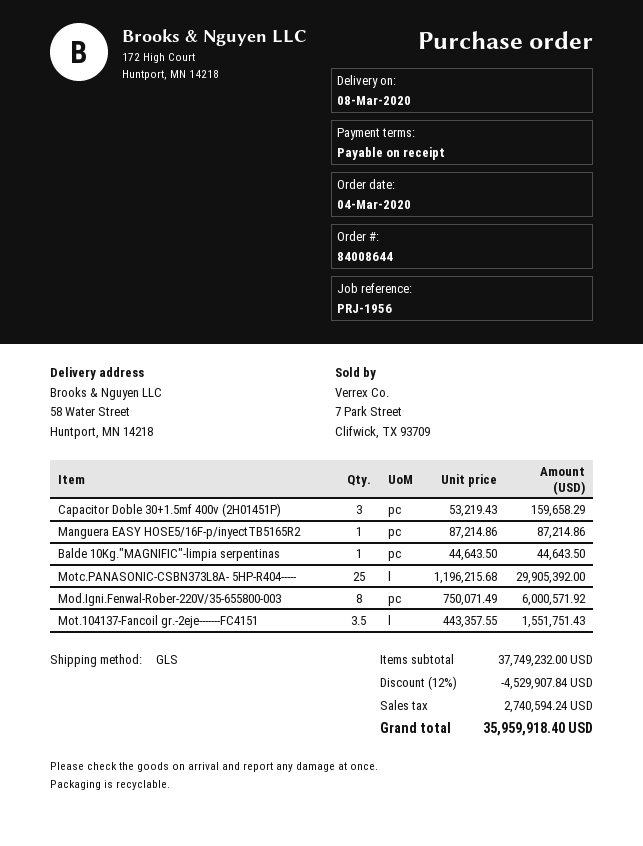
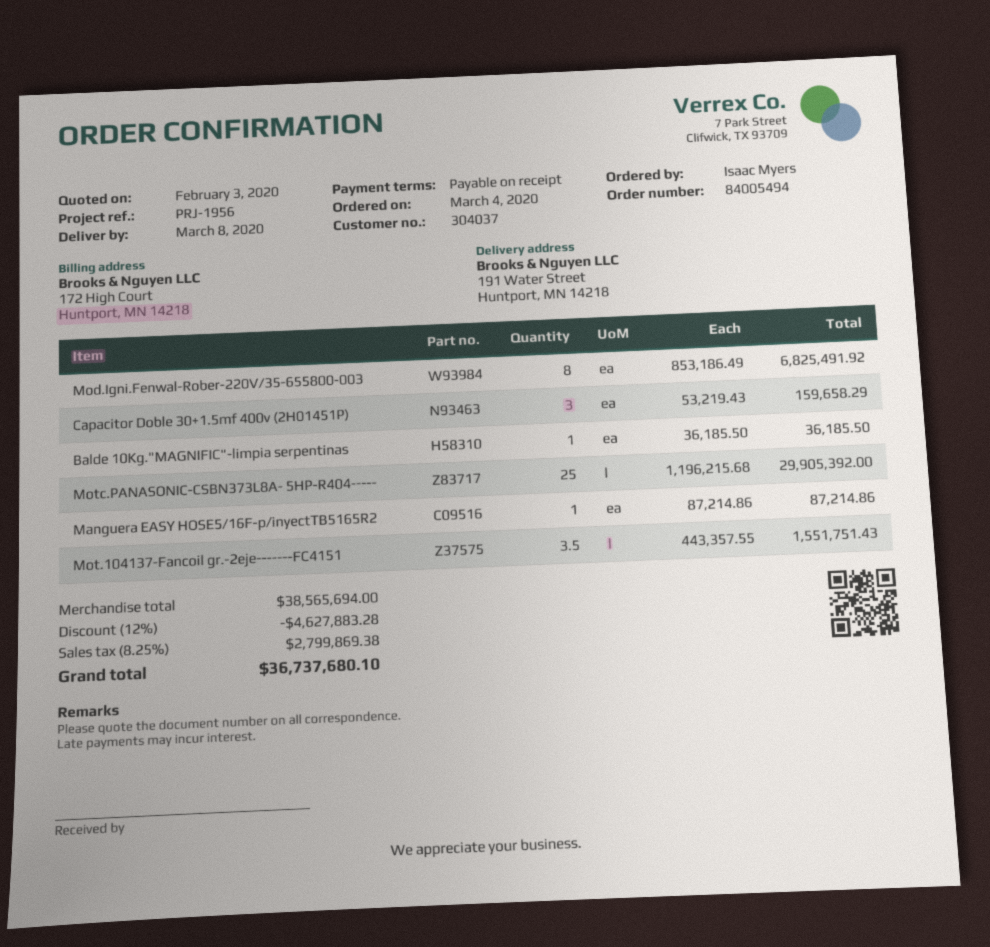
order number: 84008644 -> 84005494
ship to: 58 Water Street, Huntport, MN 14218 -> 191 Water Street, Huntport, MN 14218
Balde 10Kg."MAGNIFIC"-limpia serpentinas: 1 x 44643.50 = 44643.50 -> 1 x 36185.50 = 36185.50
Mod.Igni.Fenwal-Rober-220V/35-655800-003: 8 x 750071.49 = 6000571.92 -> 8 x 853186.49 = 6825491.92
subtotal: 37749232.00 -> 38565694.00
discount: 12% = 4529907.84 -> 12% = 4627883.28
tax: 2740594.24 -> 2799869.38
total: 35959918.40 -> 36737680.10

